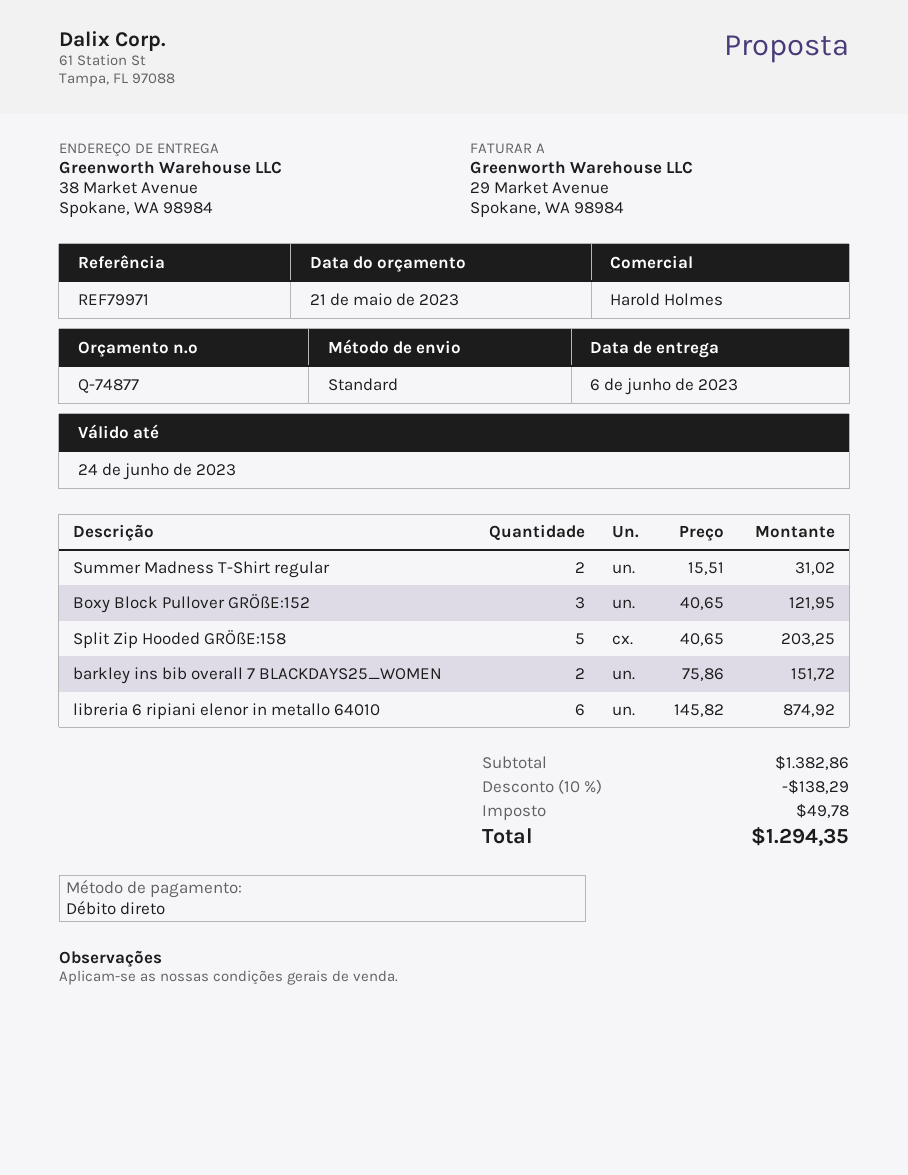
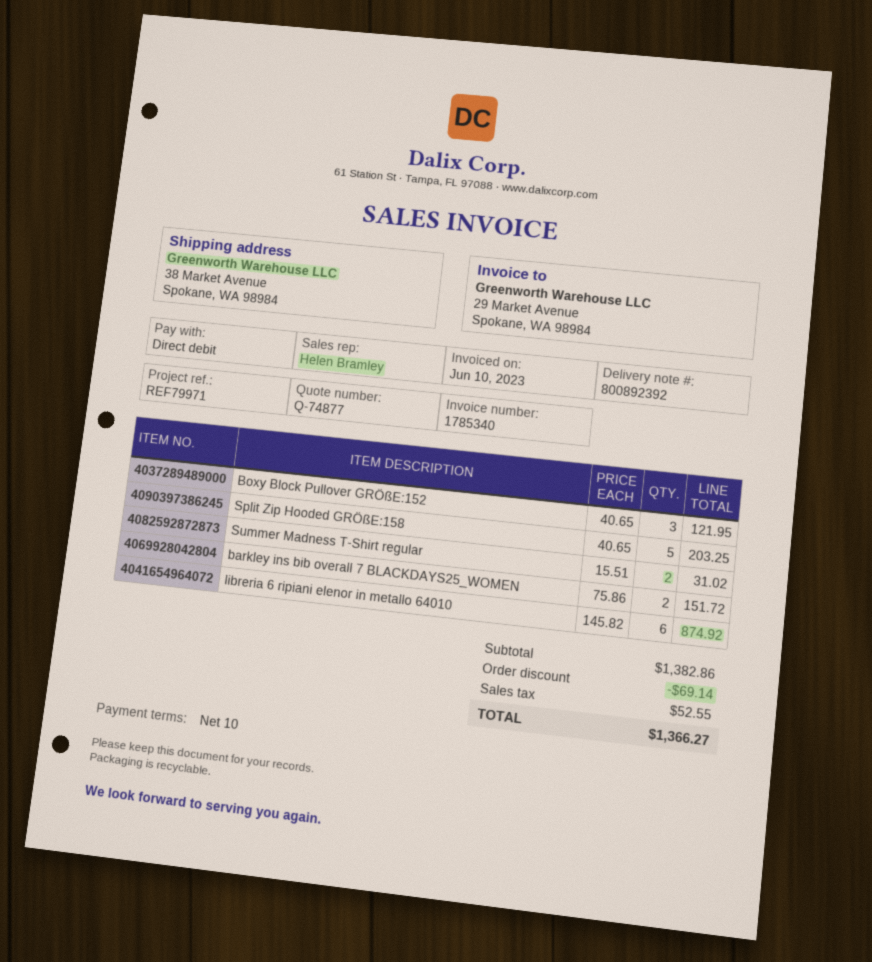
sales rep: Harold Holmes -> Helen Bramley
discount: 138.29 -> 69.14
tax: 49.78 -> 52.55
total: 1294.35 -> 1366.27

